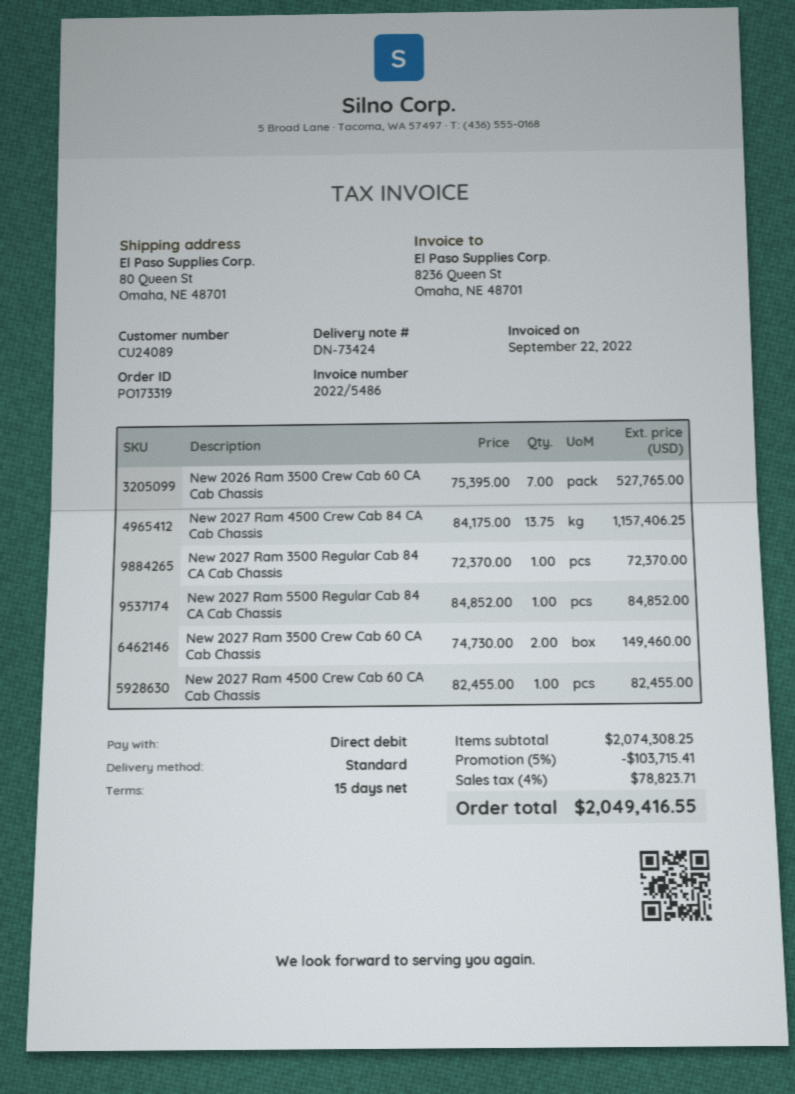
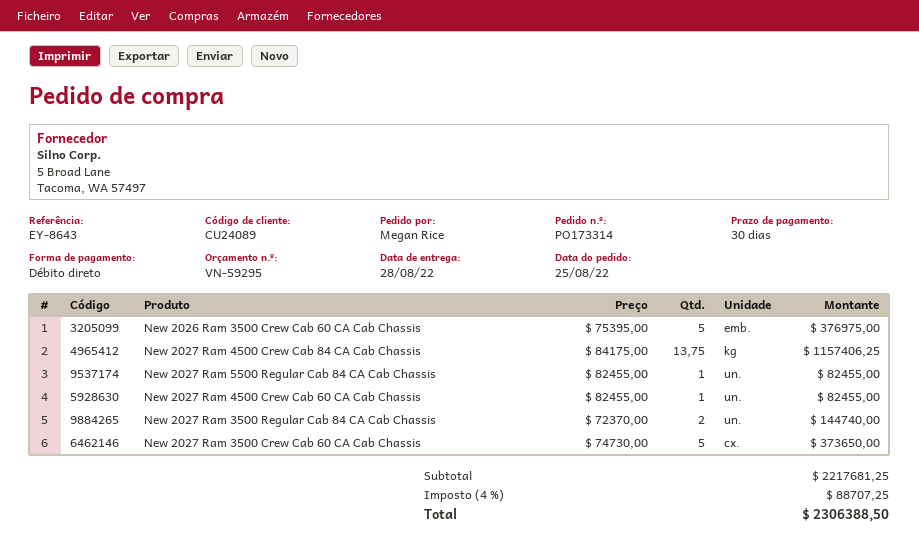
order number: PO173319 -> PO173314
payment terms: 15 days -> 30 days
New 2026 Ram 3500 Crew Cab 60 CA Cab Chassis: 7 x 75395.00 = 527765.00 -> 5 x 75395.00 = 376975.00
New 2027 Ram 3500 Regular Cab 84 CA Cab Chassis: 1 x 72370.00 = 72370.00 -> 2 x 72370.00 = 144740.00
New 2027 Ram 5500 Regular Cab 84 CA Cab Chassis: 1 x 84852.00 = 84852.00 -> 1 x 82455.00 = 82455.00
New 2027 Ram 3500 Crew Cab 60 CA Cab Chassis: 2 x 74730.00 = 149460.00 -> 5 x 74730.00 = 373650.00
subtotal: 2074308.25 -> 2217681.25
discount: 5% = 103715.41 -> none
tax: 4% = 78823.71 -> 4% = 88707.25
total: 2049416.55 -> 2306388.50

